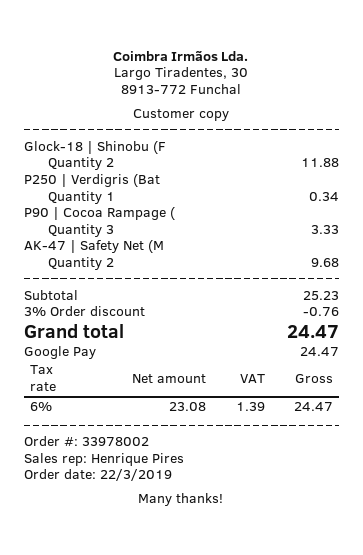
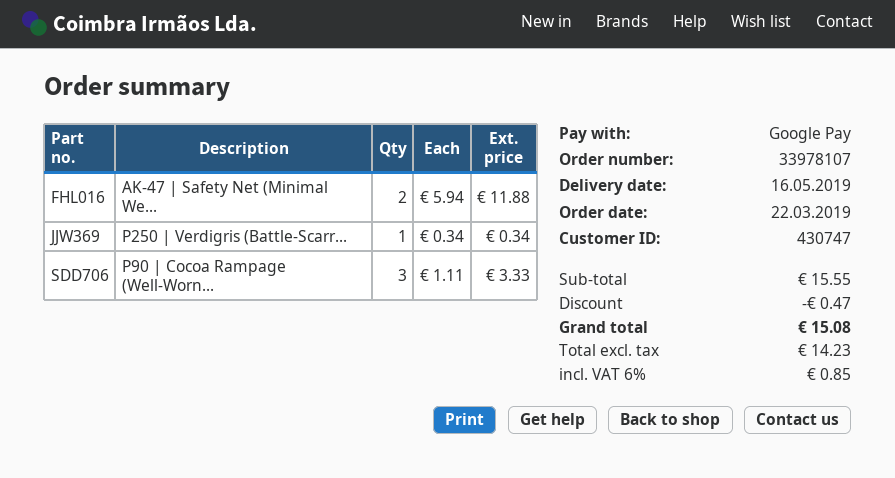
order number: 33978002 -> 33978107
Glock-18 | Shinobu (F: 2 for 11.88 -> none
AK-47 | Safety Net (M: 2 for 9.68 -> 2 for 11.88
subtotal: 25.23 -> 15.55
discount: 0.76 -> 0.47
net: 23.08 -> 14.23
tax: 6% = 1.39 -> 6% = 0.85
total: 24.47 -> 15.08

